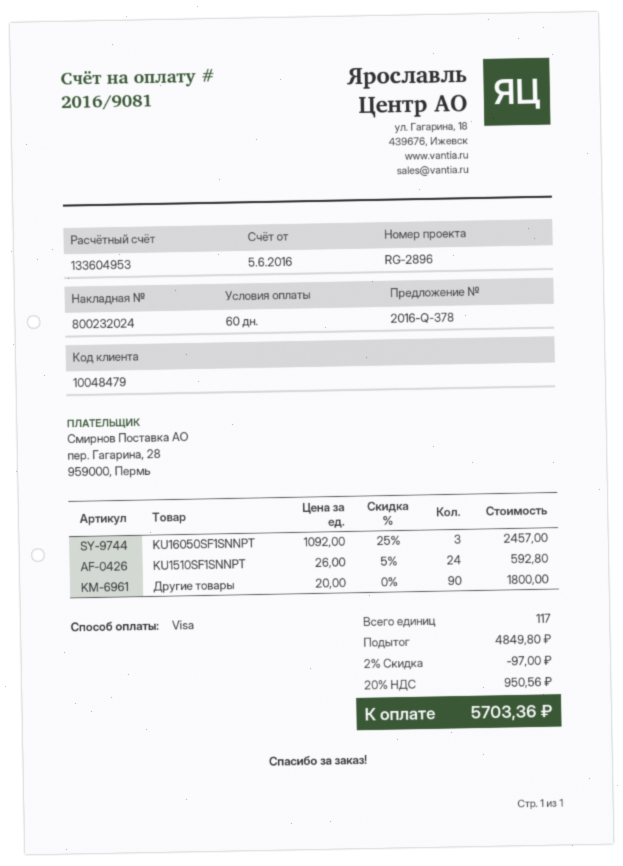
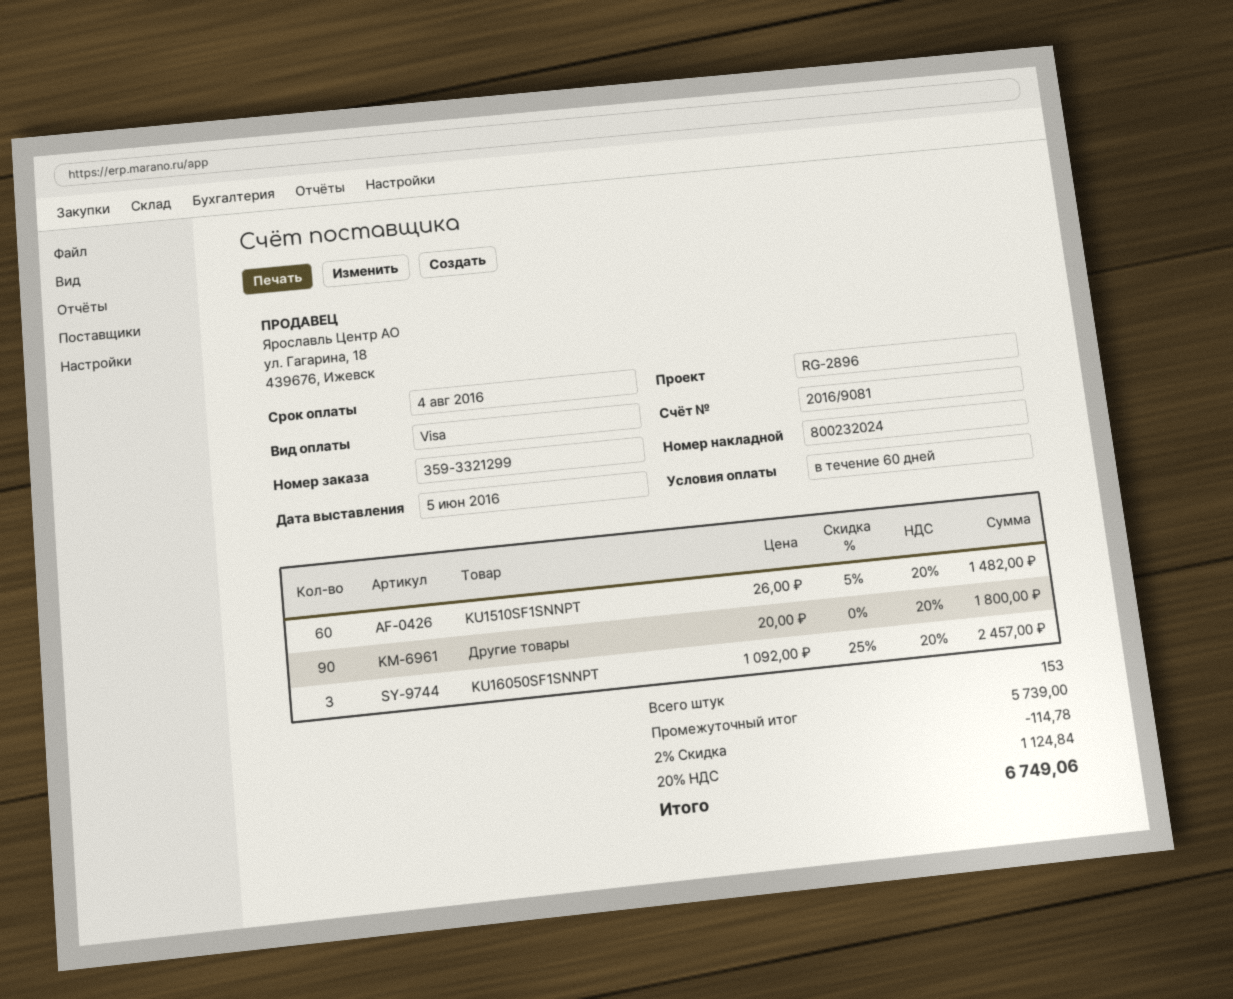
KU1510SF1SNNPT: 24 x 26.00 - 5% = 592.80 -> 60 x 26.00 - 5% = 1482.00
total quantity: 117 -> 153
subtotal: 4849.80 -> 5739.00
discount: 2% = 97.00 -> 2% = 114.78
tax: 20% = 950.56 -> 20% = 1124.84
total: 5703.36 -> 6749.06

